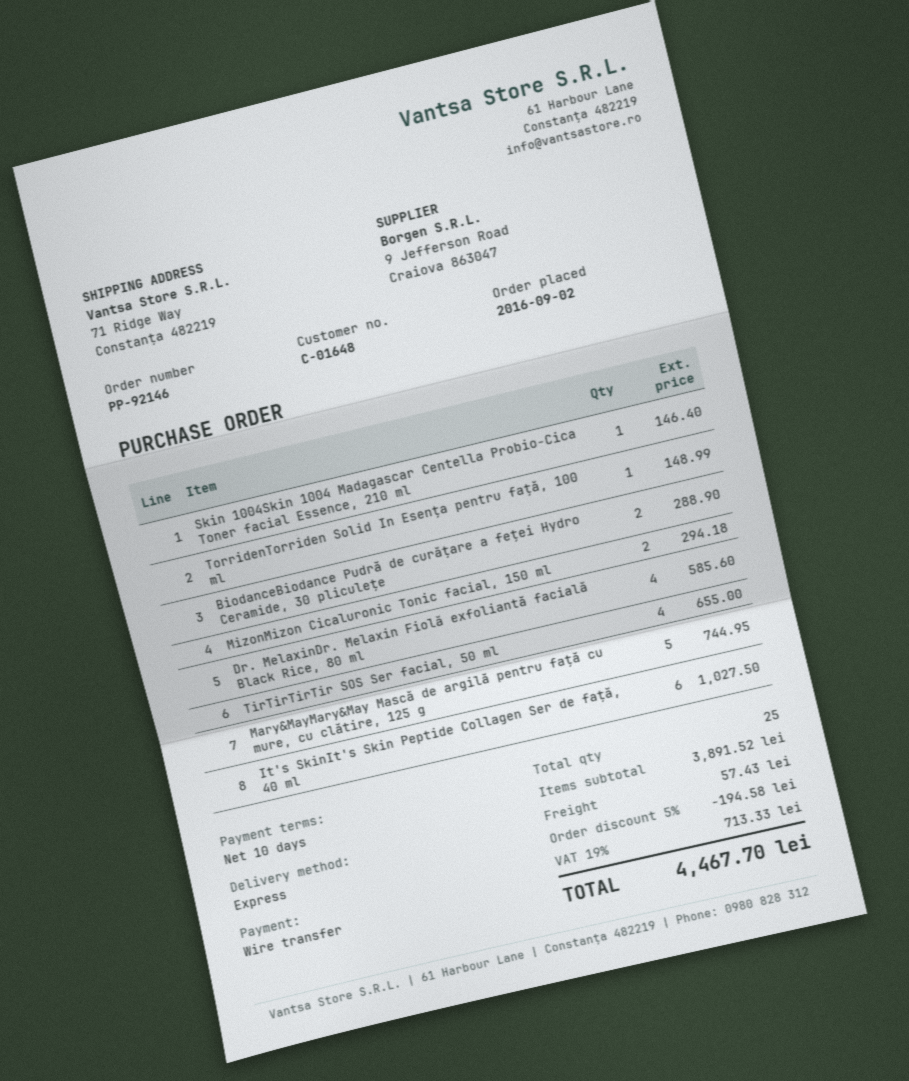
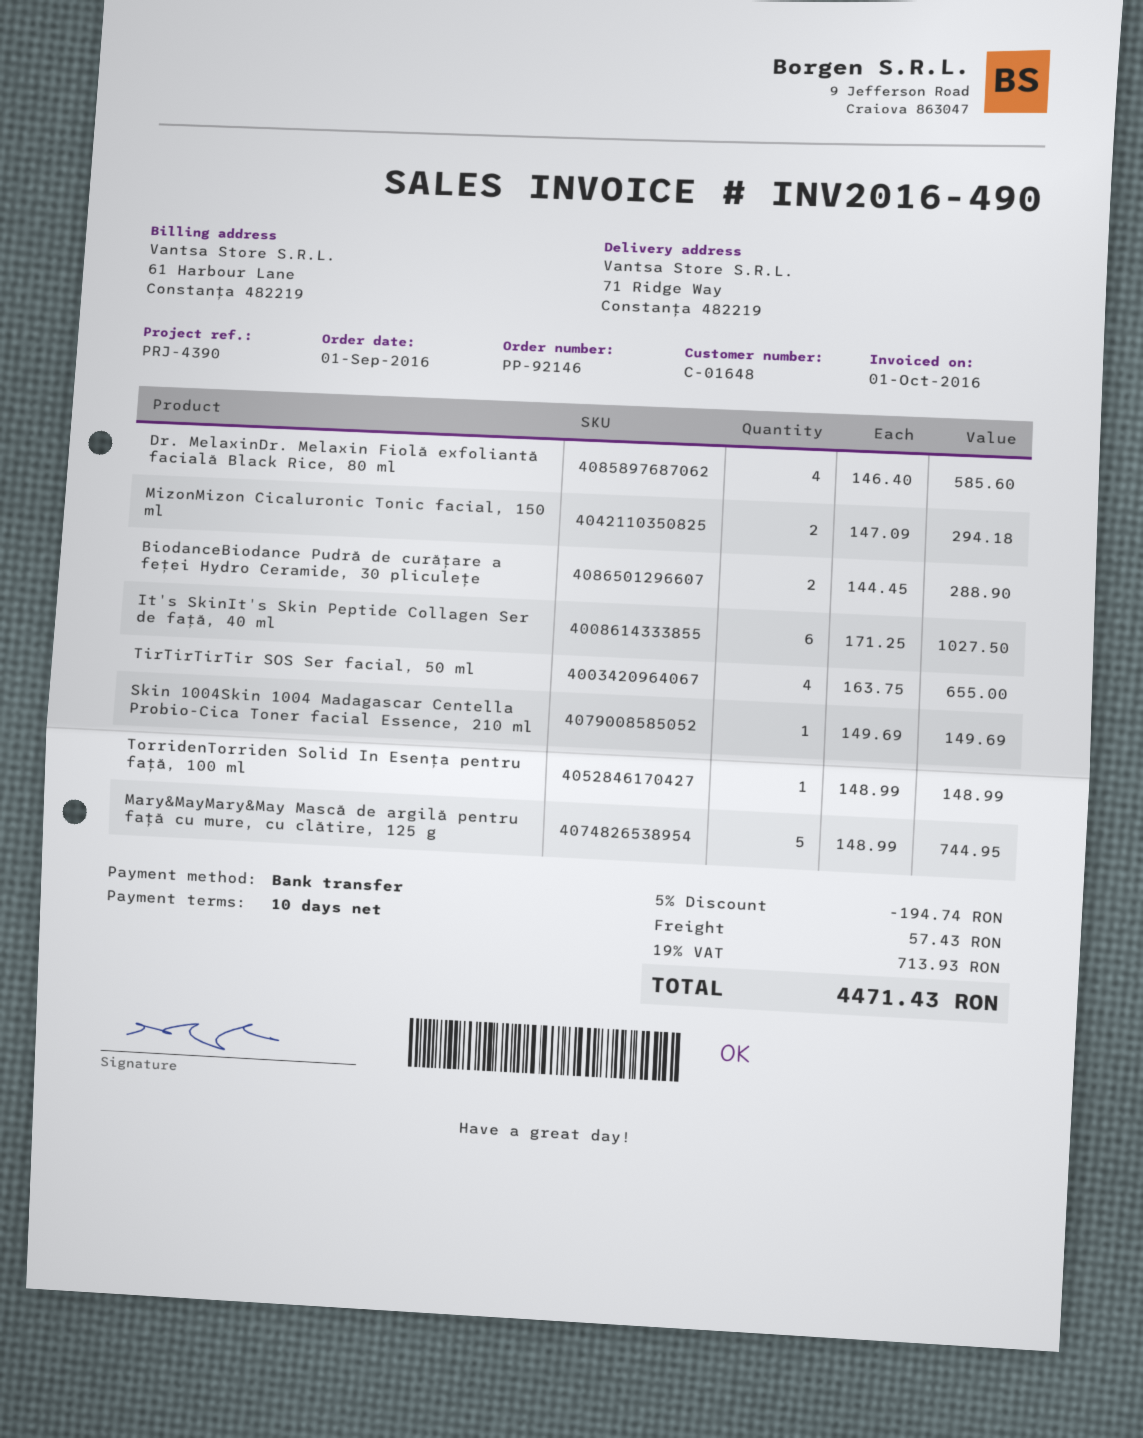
order date: 2016-09-02 -> 2016-09-01
Skin 1004Skin 1004 Madagascar Centella Probio-Cica Toner facial Essence, 210 ml: 1 for 146.40 -> 1 for 149.69
discount: 5% = 194.58 -> 5% = 194.74
tax: 19% = 713.33 -> 19% = 713.93
total: 4467.70 -> 4471.43

